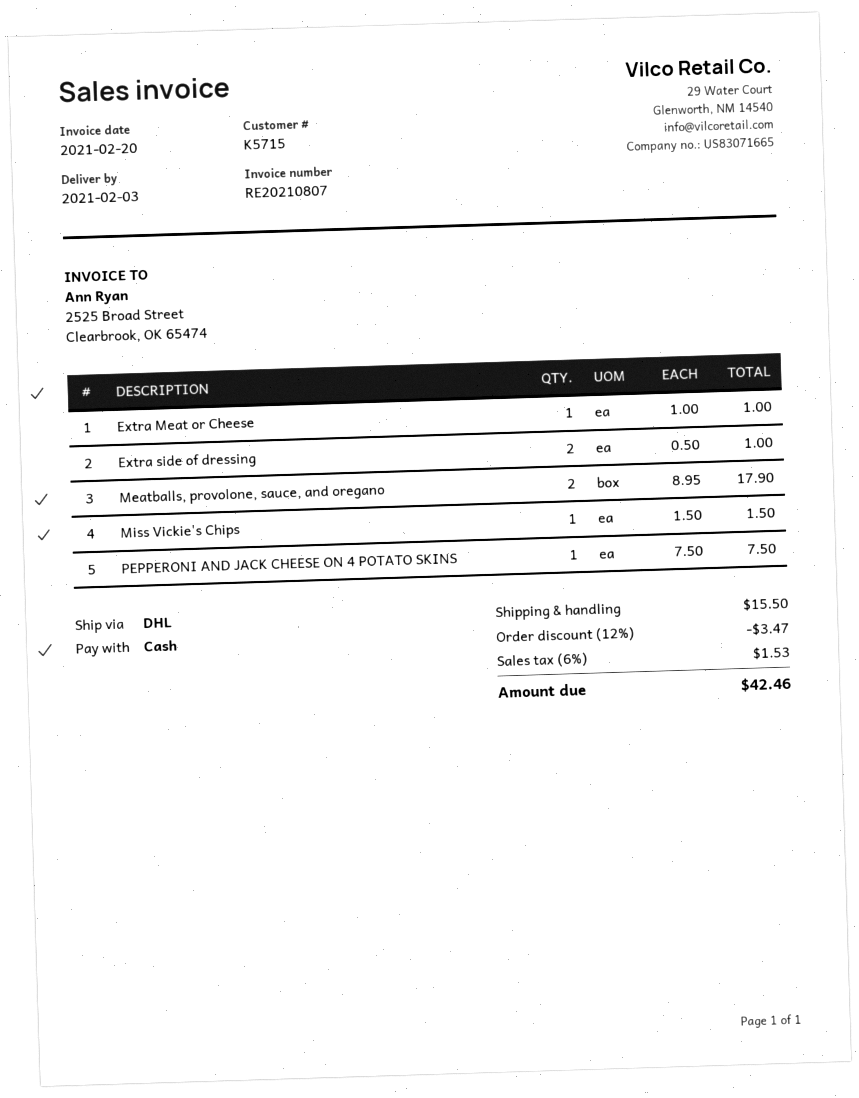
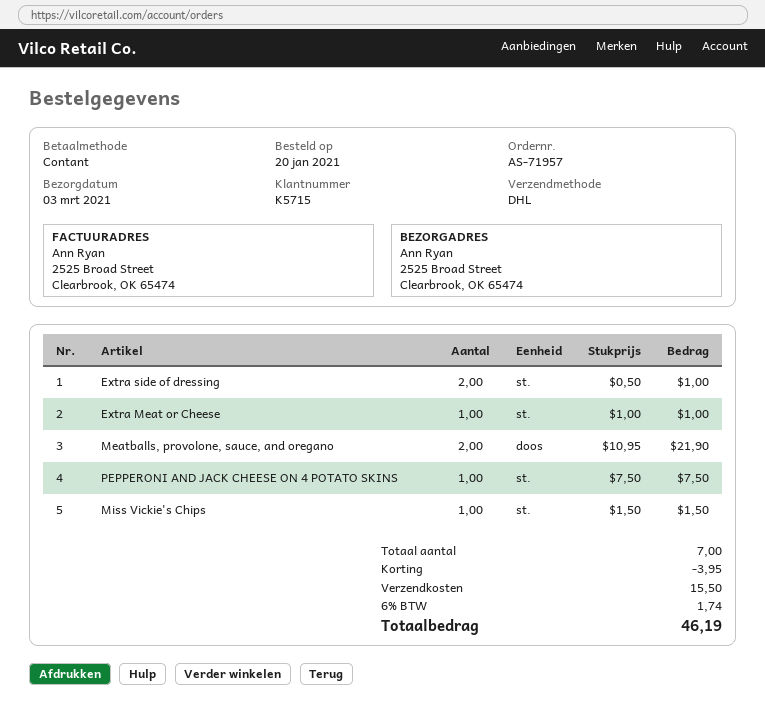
delivery date: 2021-02-03 -> 2021-03-03
Meatballs, provolone, sauce, and oregano: 2 x 8.95 = 17.90 -> 2 x 10.95 = 21.90
discount: 3.47 -> 3.95
tax: 6% = 1.53 -> 6% = 1.74
total: 42.46 -> 46.19

